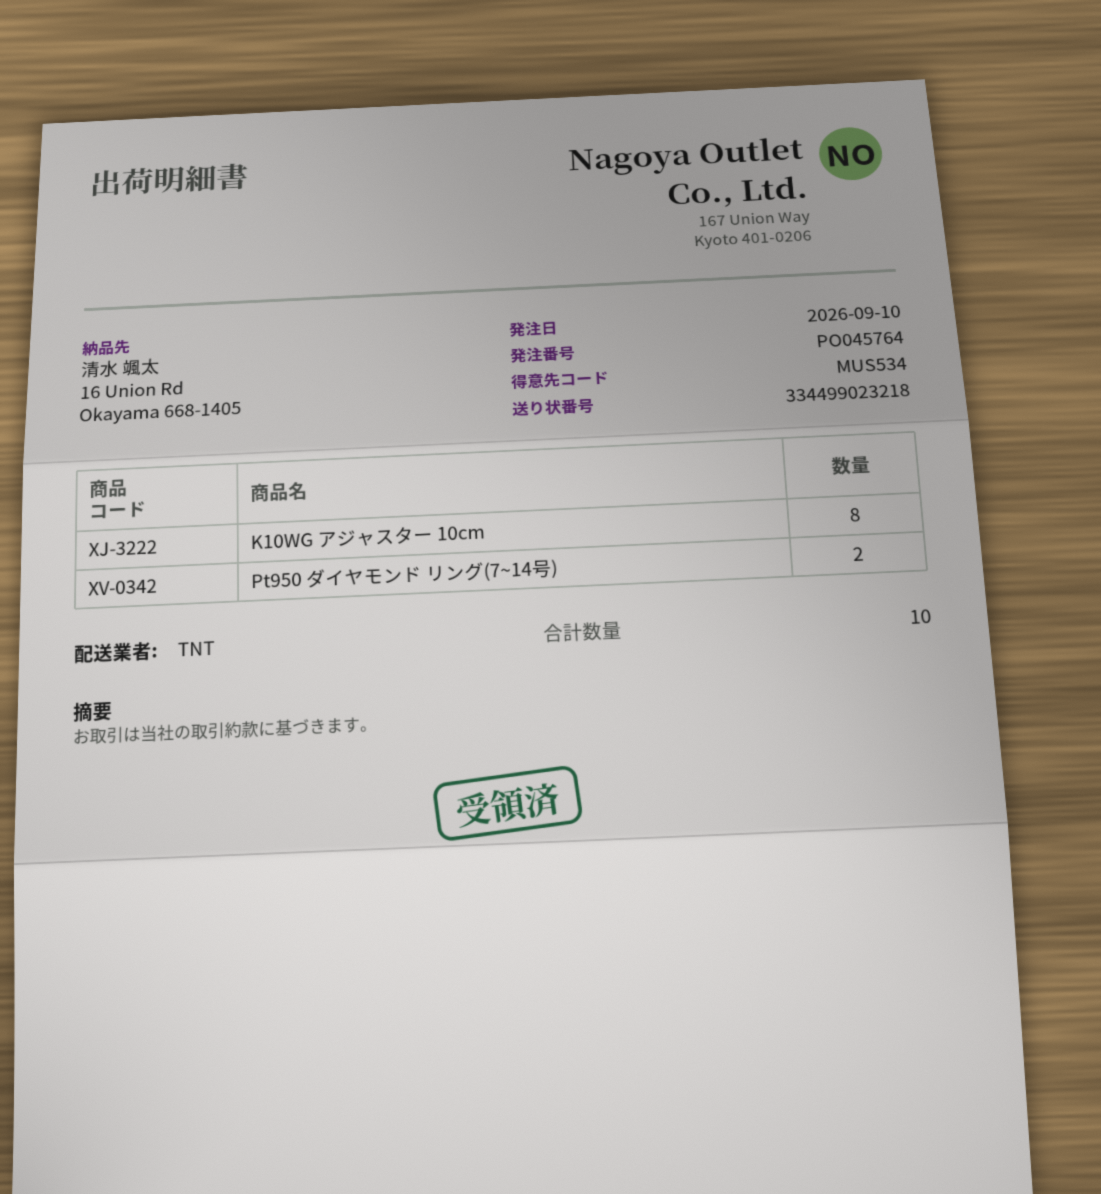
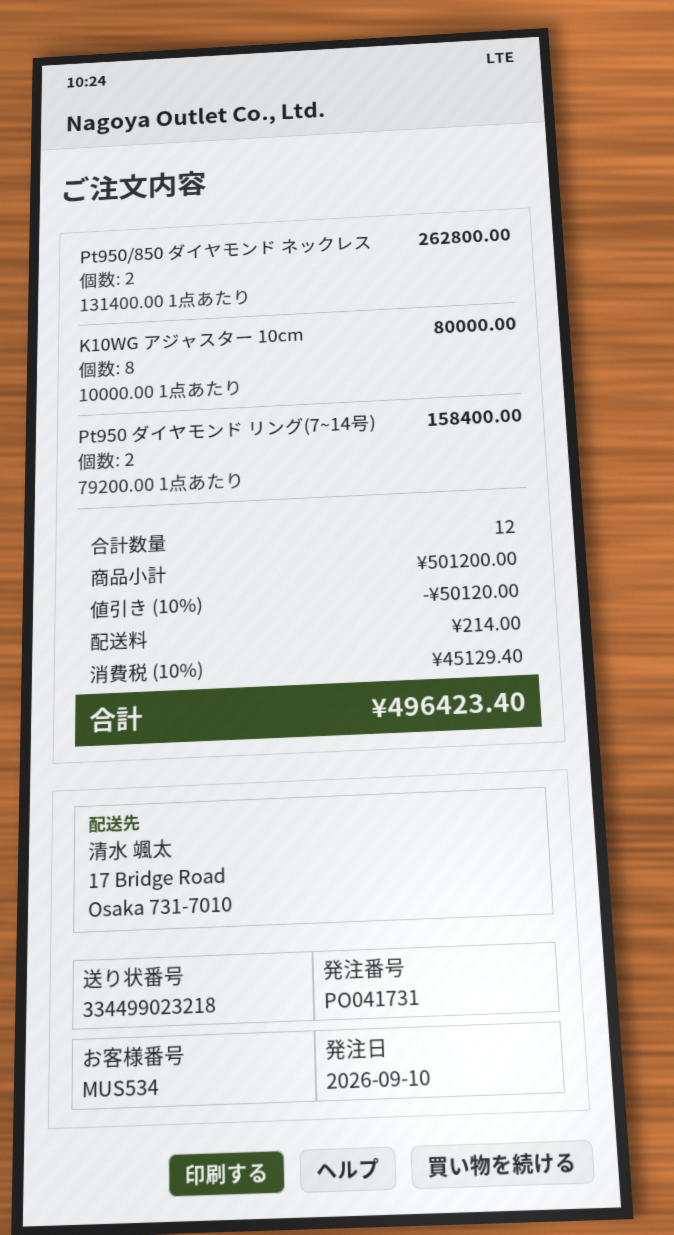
order number: PO045764 -> PO041731
ship to: 16 Union Rd, Okayama 668-1405 -> 17 Bridge Road, Osaka 731-7010
Pt950/850 ダイヤモンド ネックレス: none -> 2
total quantity: 10 -> 12

